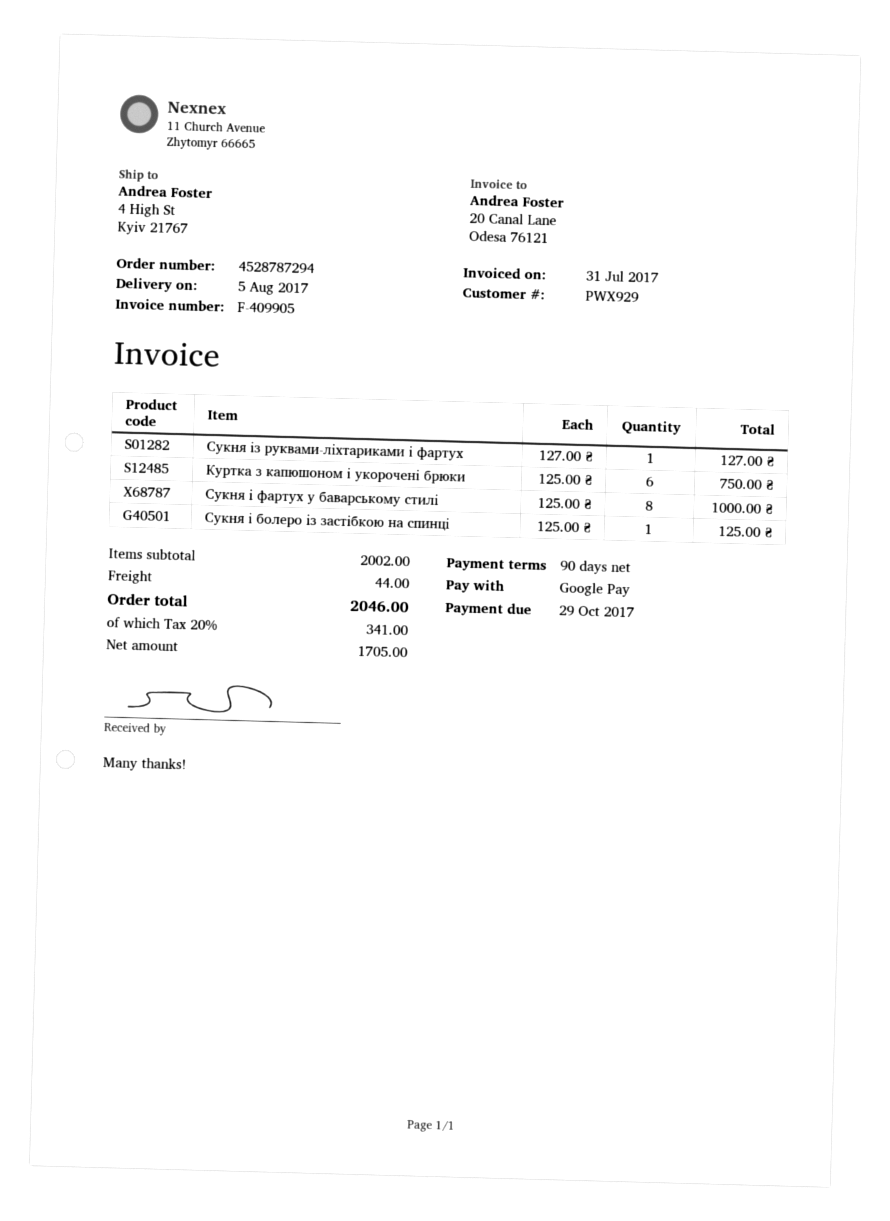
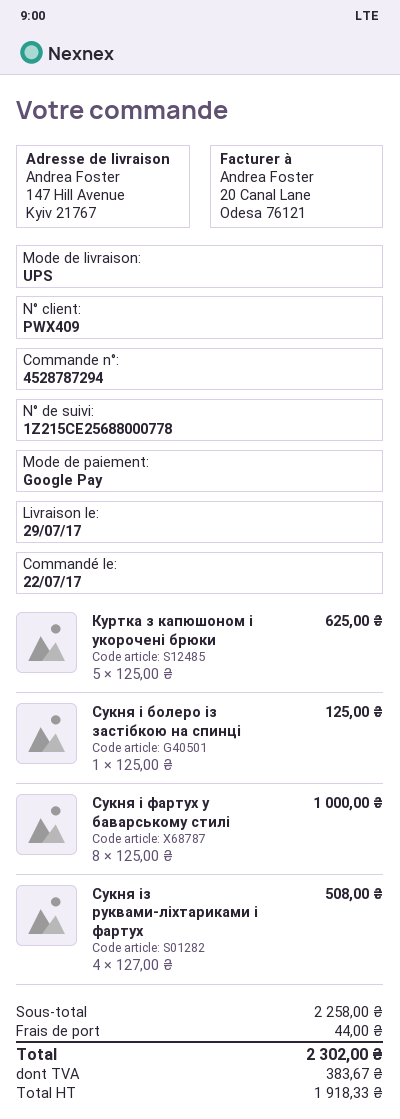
delivery date: 2017-08-05 -> 2017-07-29
customer number: PWX929 -> PWX409
ship to: 4 High St, Kyiv 21767 -> 147 Hill Avenue, Kyiv 21767
Сукня із руквами-ліхтариками і фартух: 1 x 127.00 = 127.00 -> 4 x 127.00 = 508.00
Куртка з капюшоном і укорочені брюки: 6 x 125.00 = 750.00 -> 5 x 125.00 = 625.00
subtotal: 2002.00 -> 2258.00
net: 1705.00 -> 1918.33
tax: 341.00 -> 383.67
total: 2046.00 -> 2302.00

